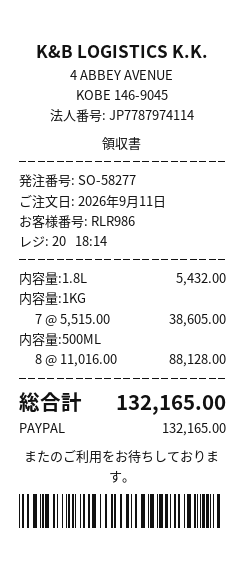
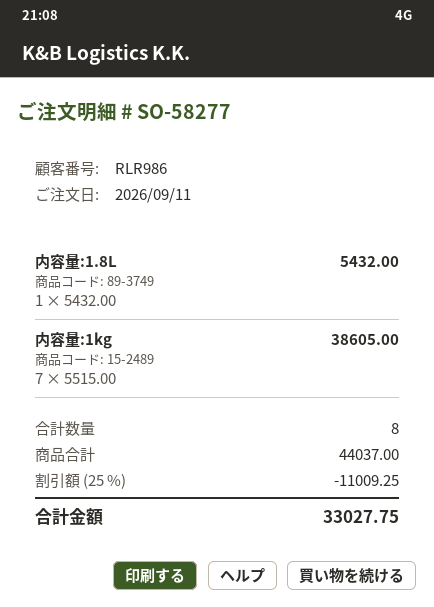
内容量:500ML: 8 x 11016.00 = 88128.00 -> none
discount: none -> 25% = 11009.25
total: 132165.00 -> 33027.75

